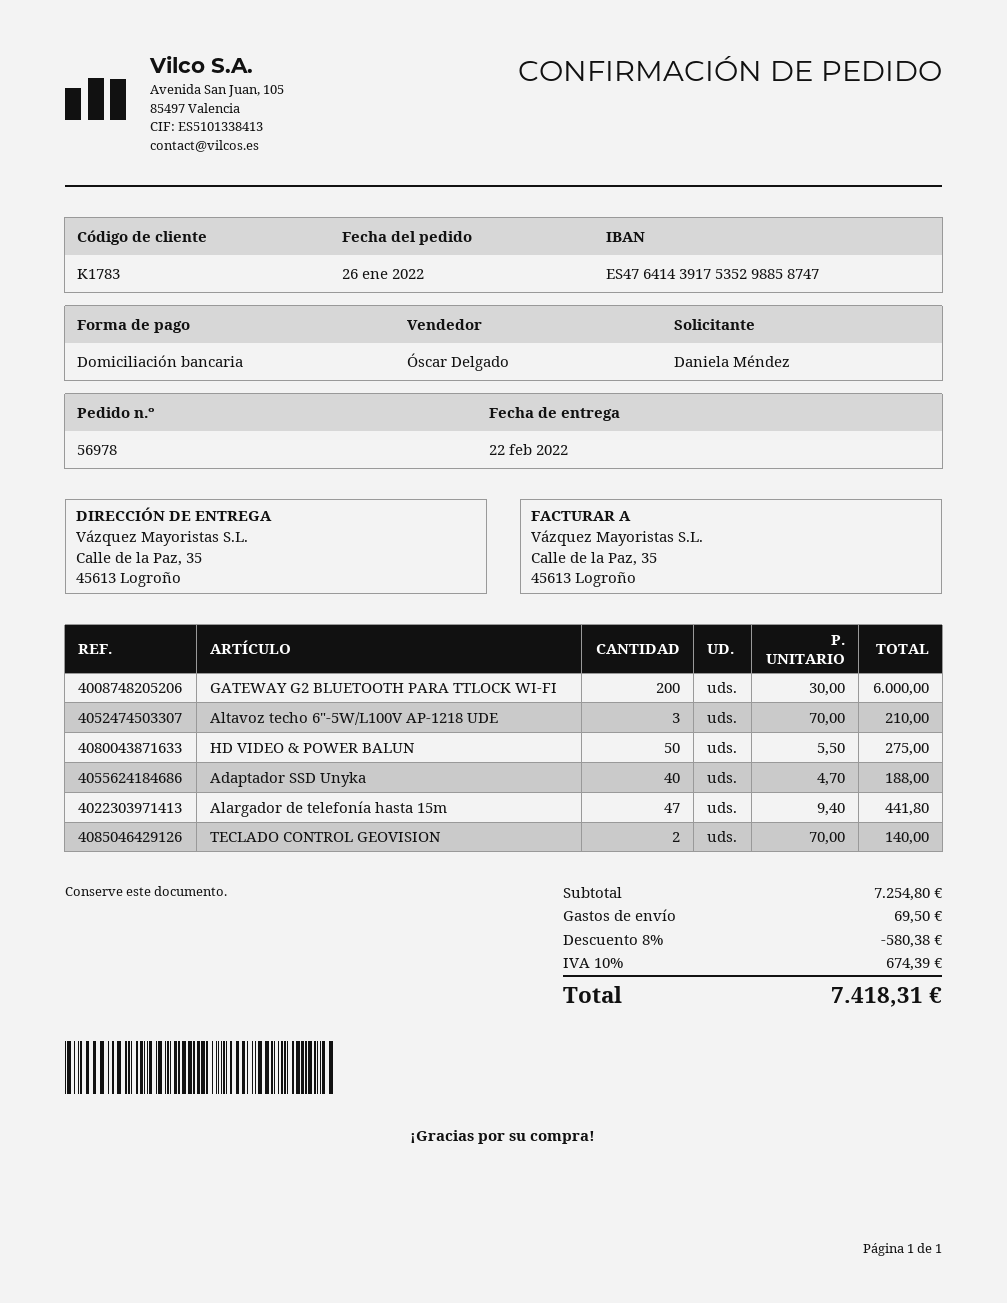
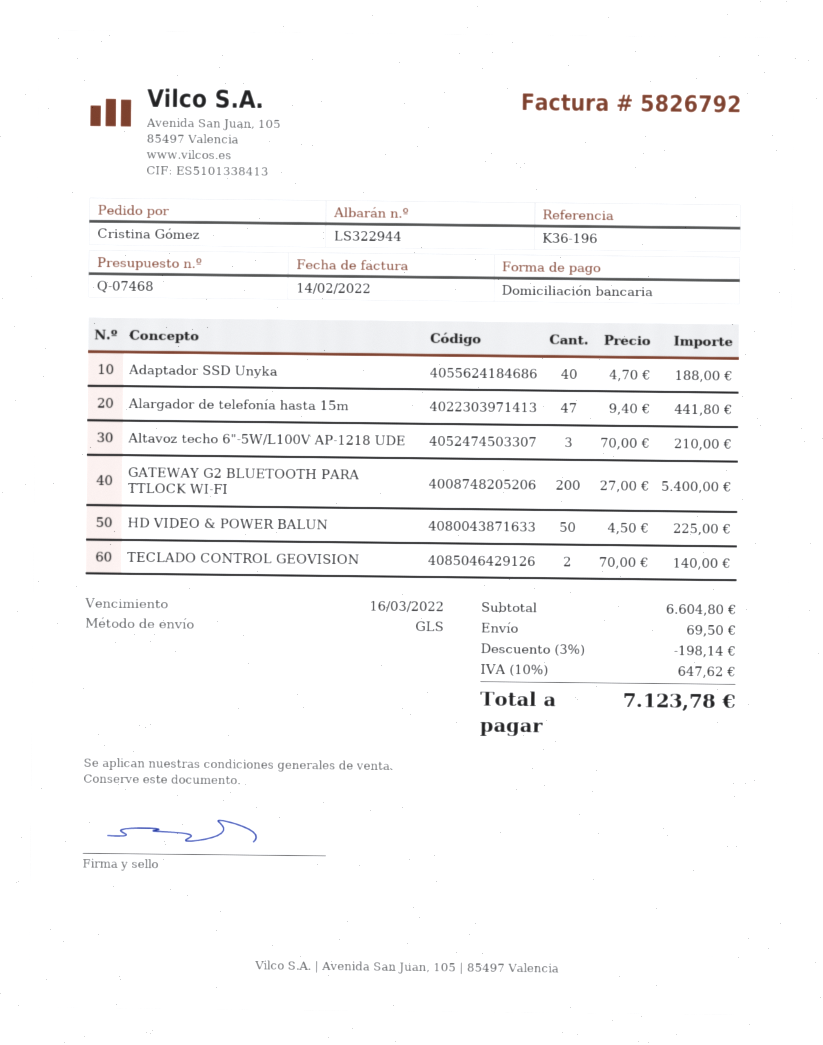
ordered by: Daniela Méndez -> Cristina Gómez
GATEWAY G2 BLUETOOTH PARA TTLOCK WI-FI: 200 x 30.00 = 6000.00 -> 200 x 27.00 = 5400.00
HD VIDEO & POWER BALUN: 50 x 5.50 = 275.00 -> 50 x 4.50 = 225.00
subtotal: 7254.80 -> 6604.80
discount: 8% = 580.38 -> 3% = 198.14
tax: 10% = 674.39 -> 10% = 647.62
total: 7418.31 -> 7123.78

